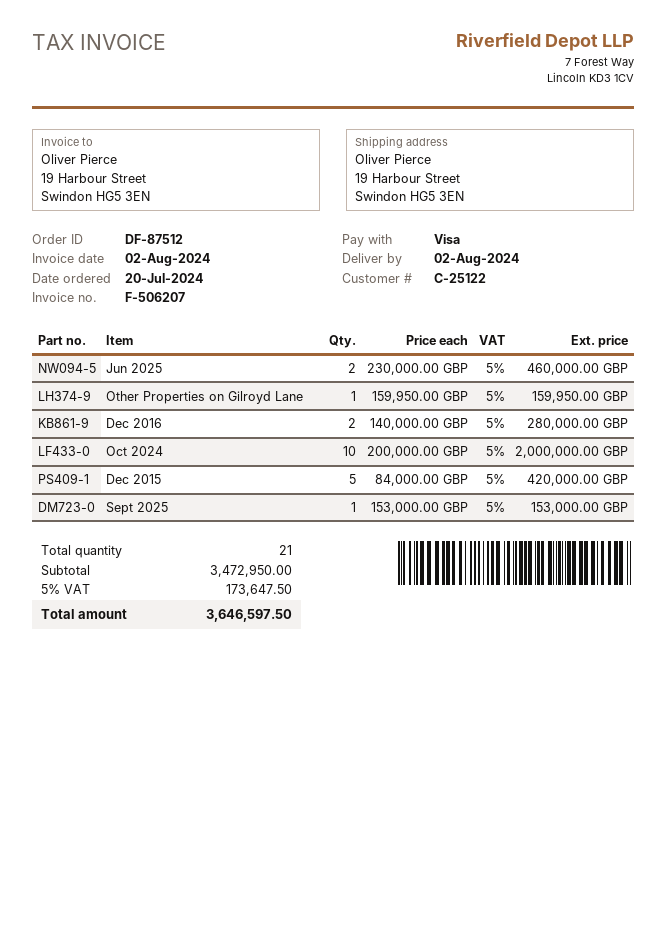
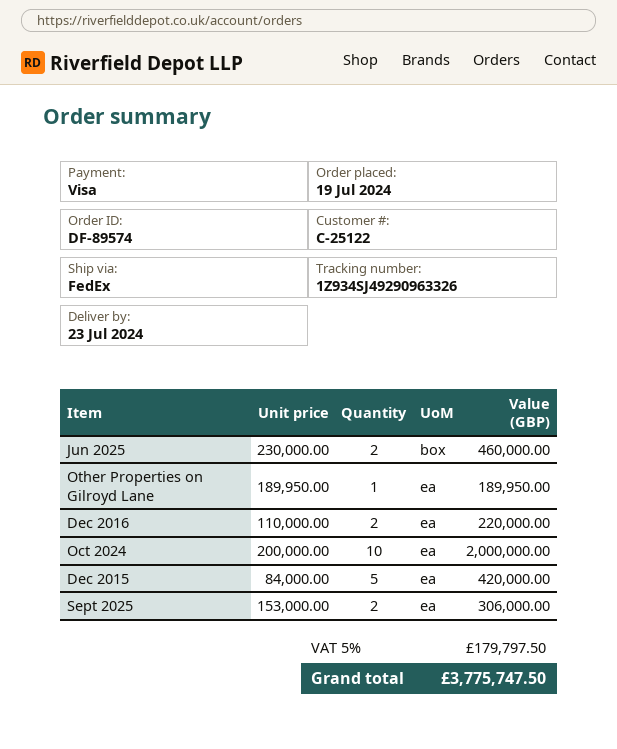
order number: DF-87512 -> DF-89574
order date: 2024-07-20 -> 2024-07-19
delivery date: 2024-08-02 -> 2024-07-23
Other Properties on Gilroyd Lane: 1 x 159950.00 = 159950.00 -> 1 x 189950.00 = 189950.00
Dec 2016: 2 x 140000.00 = 280000.00 -> 2 x 110000.00 = 220000.00
Sept 2025: 1 x 153000.00 = 153000.00 -> 2 x 153000.00 = 306000.00
tax: 5% = 173647.50 -> 5% = 179797.50
total: 3646597.50 -> 3775747.50

